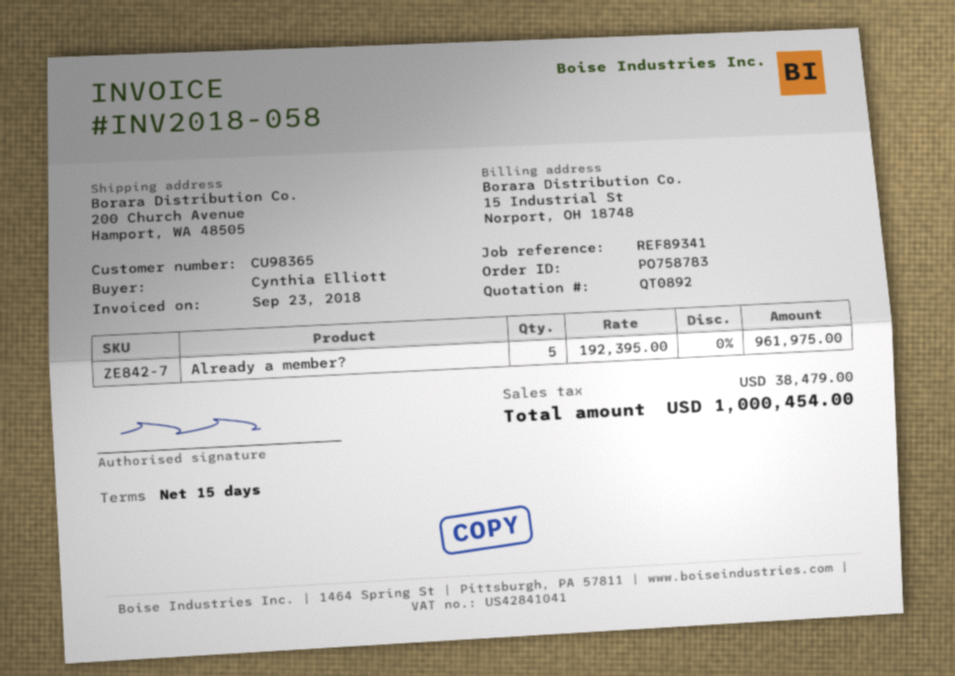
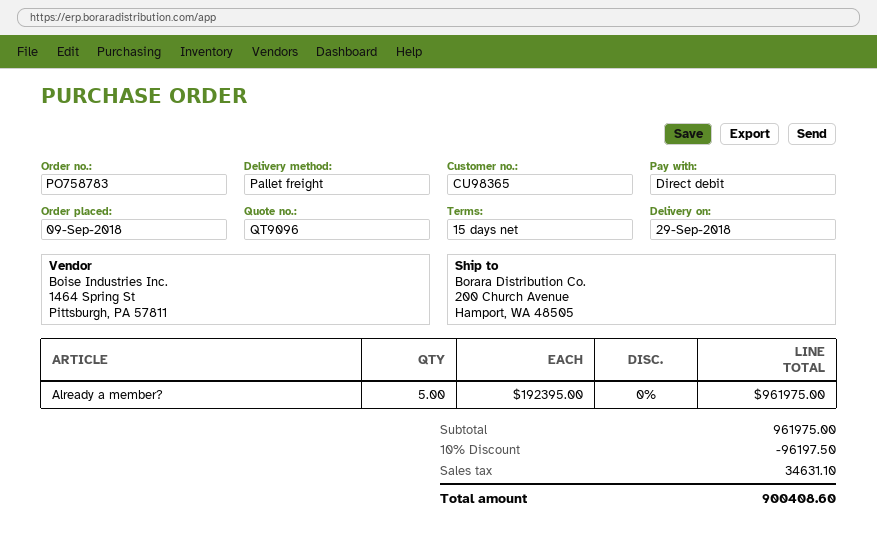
quote number: QT0892 -> QT9096
discount: none -> 10% = 96197.50
tax: 38479.00 -> 34631.10
total: 1000454.00 -> 900408.60

